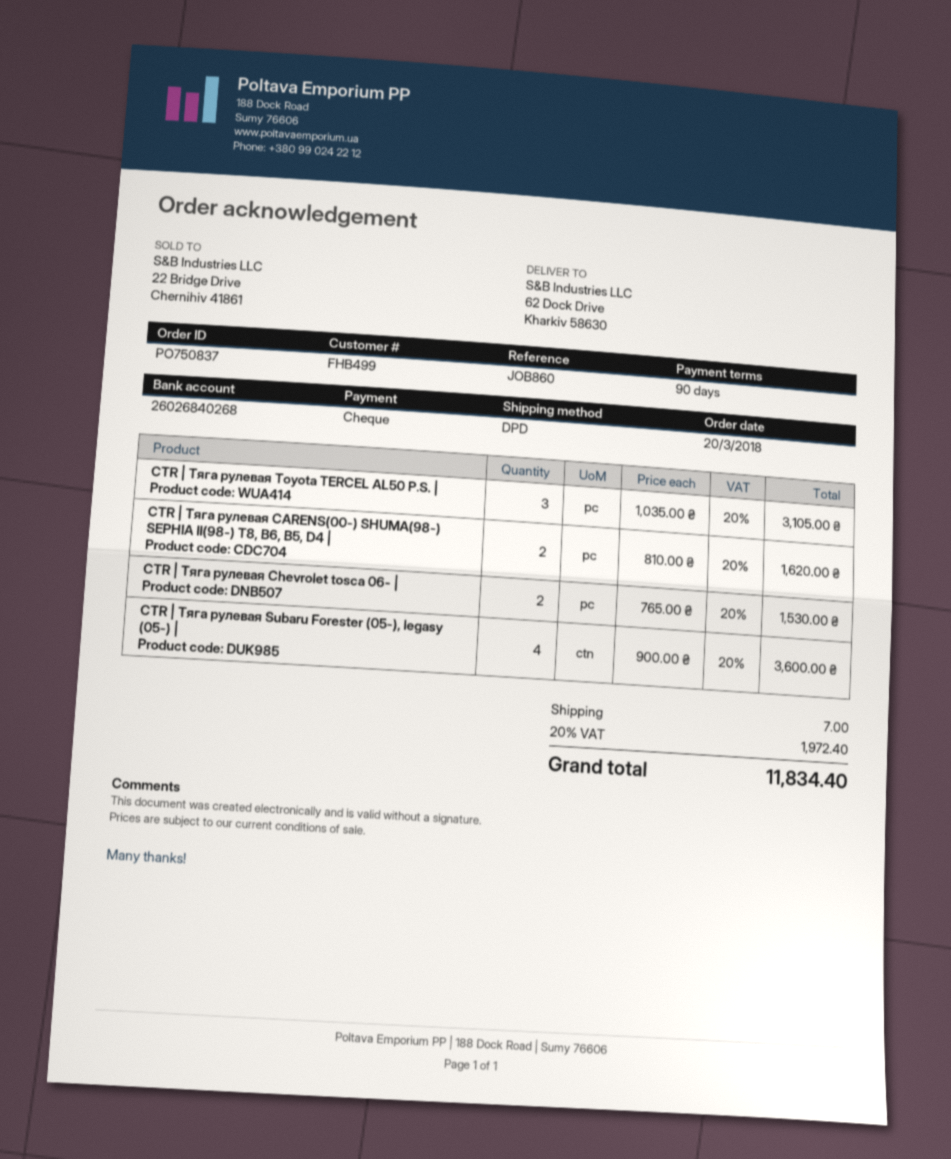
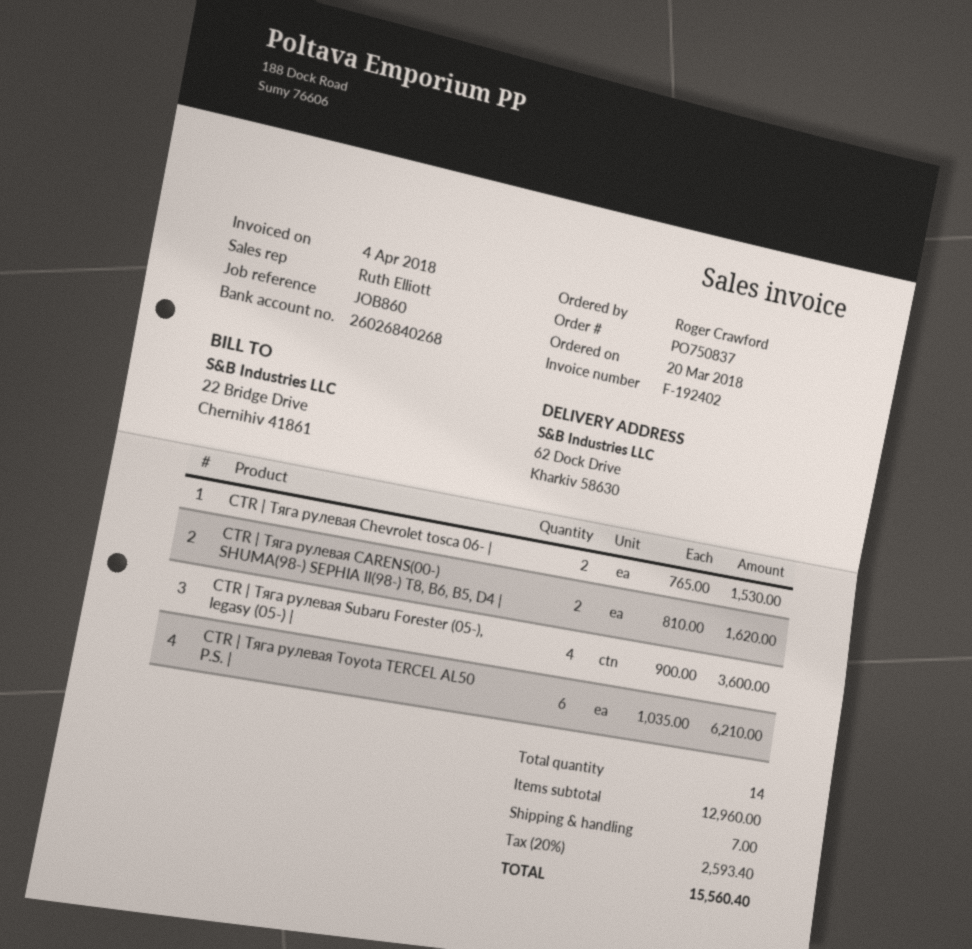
CTR | Тяга рулевая Toyota TERCEL AL50 P.S. |: 3 x 1035.00 = 3105.00 -> 6 x 1035.00 = 6210.00
tax: 20% = 1972.40 -> 20% = 2593.40
total: 11834.40 -> 15560.40

